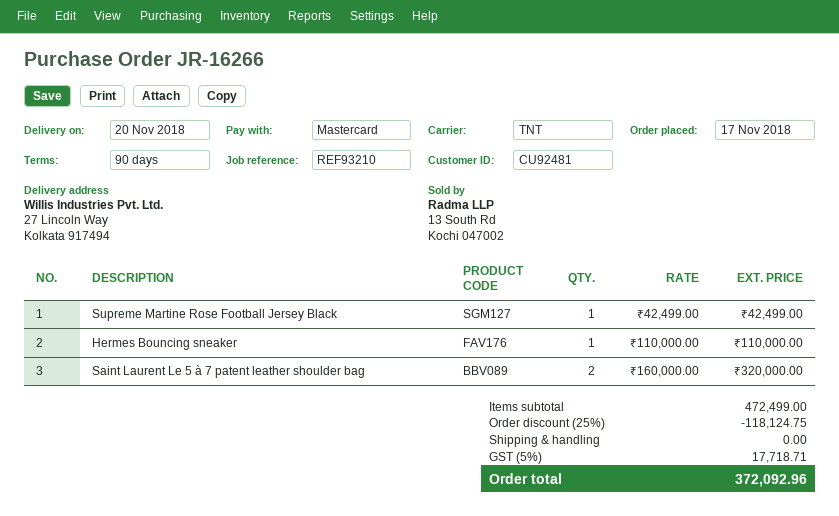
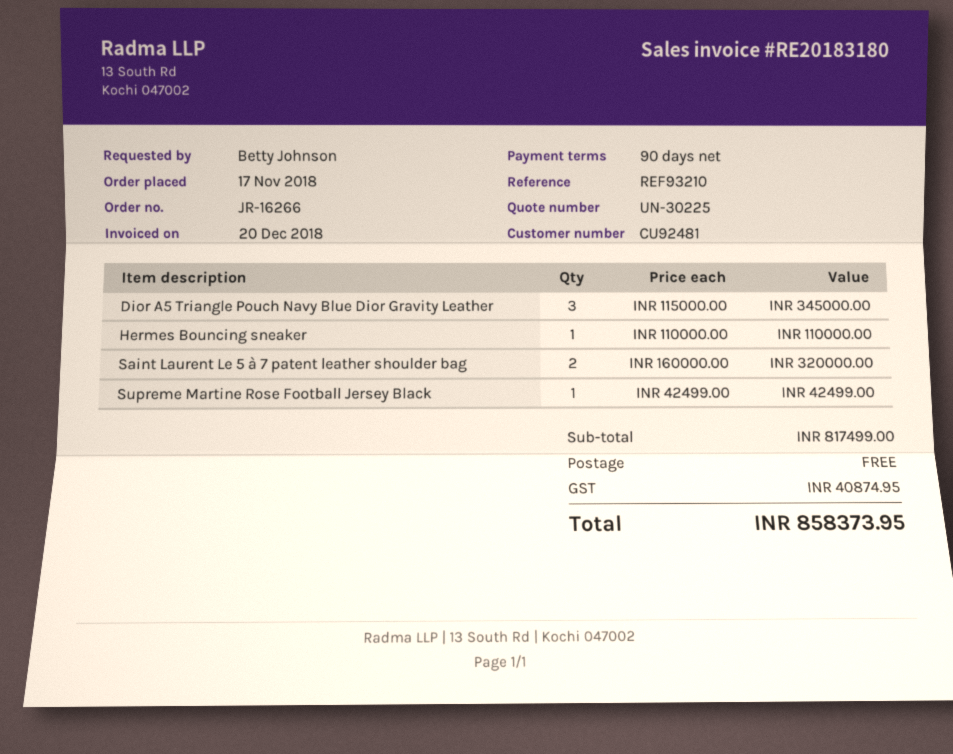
Dior A5 Triangle Pouch Navy Blue Dior Gravity Leather: none -> 3 x 115000.00 = 345000.00
subtotal: 472499.00 -> 817499.00
discount: 25% = 118124.75 -> none
tax: 17718.71 -> 40874.95
total: 372092.96 -> 858373.95

